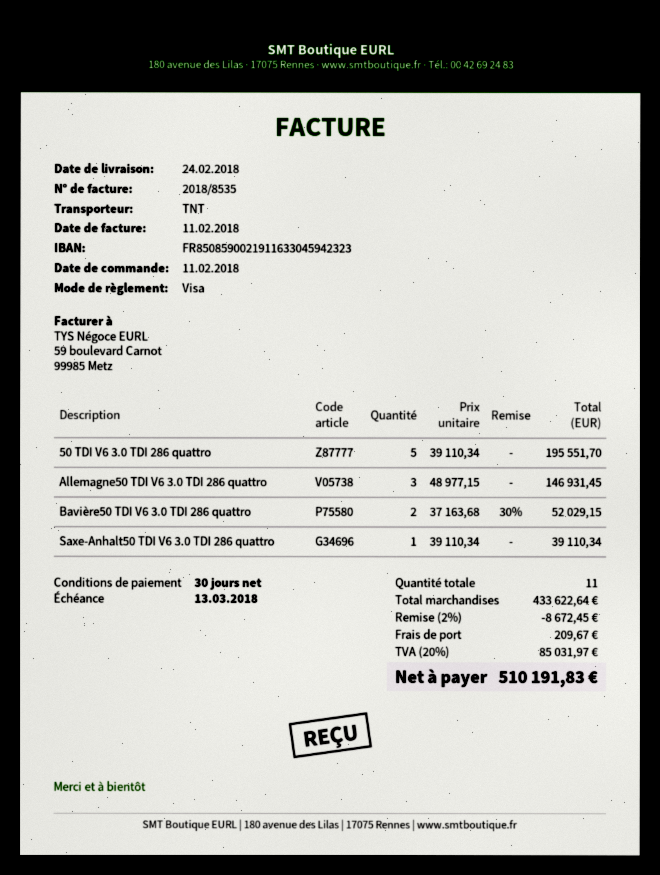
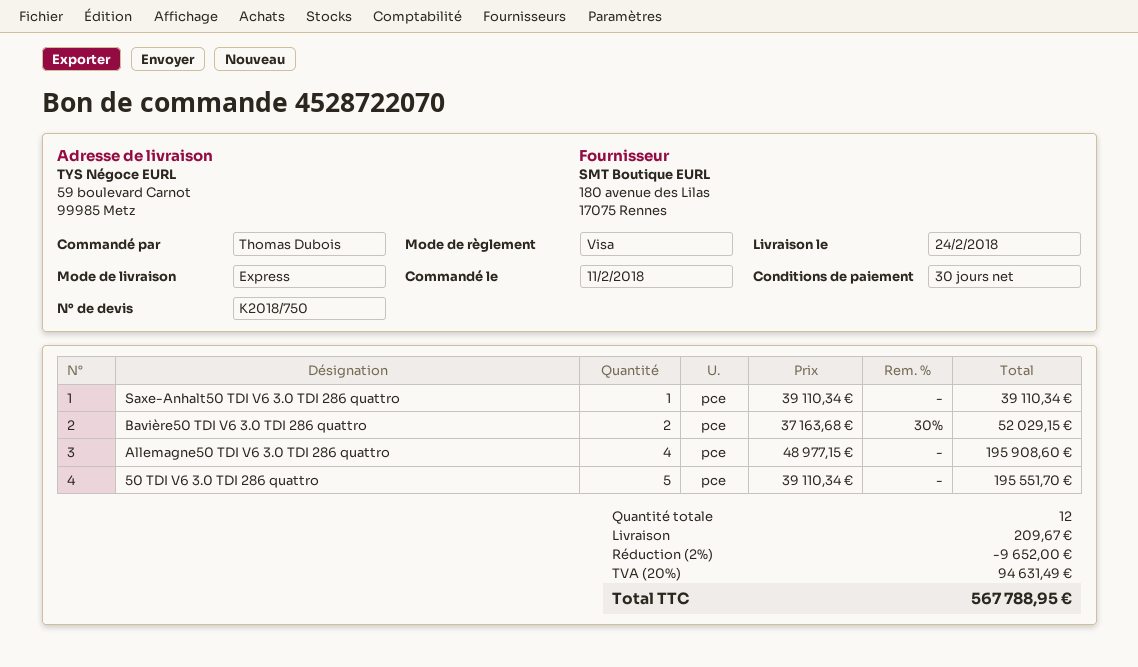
shipping method: TNT -> express
Allemagne50 TDI V6 3.0 TDI 286 quattro: 3 x 48977.15 = 146931.45 -> 4 x 48977.15 = 195908.60
total quantity: 11 -> 12
discount: 2% = 8672.45 -> 2% = 9652.00
tax: 20% = 85031.97 -> 20% = 94631.49
total: 510191.83 -> 567788.95

